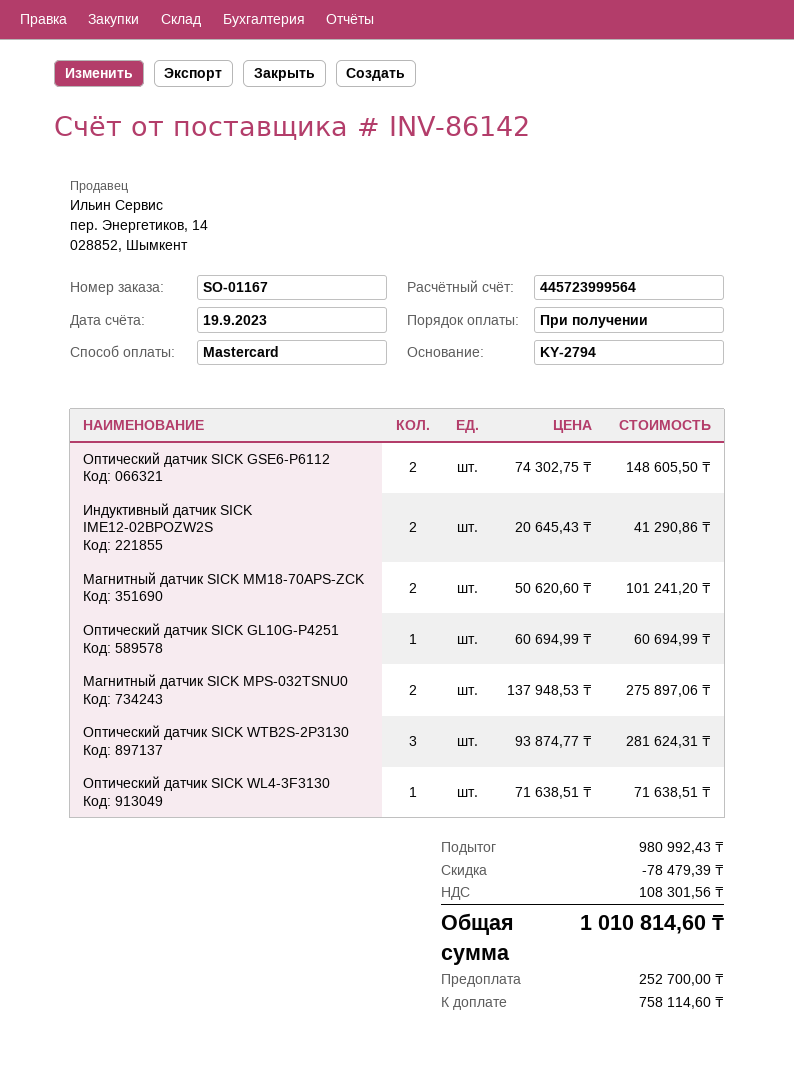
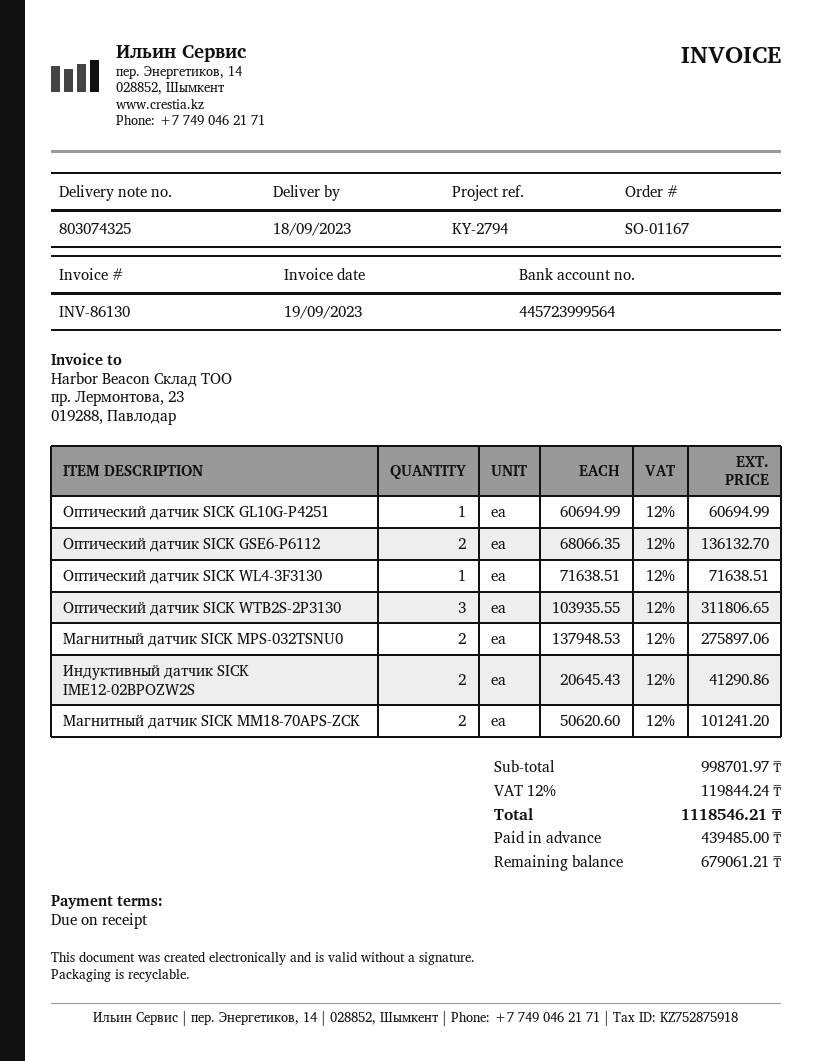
invoice number: INV-86142 -> INV-86130
Оптический датчик SICK GSE6-P6112: 2 x 74302.75 = 148605.50 -> 2 x 68066.35 = 136132.70
Оптический датчик SICK WTB2S-2P3130: 3 x 93874.77 = 281624.31 -> 3 x 103935.55 = 311806.65
subtotal: 980992.43 -> 998701.97
discount: 78479.39 -> none
tax: 108301.56 -> 119844.24
total: 1010814.60 -> 1118546.21
deposit: 252700.00 -> 439485.00
balance: 758114.60 -> 679061.21

